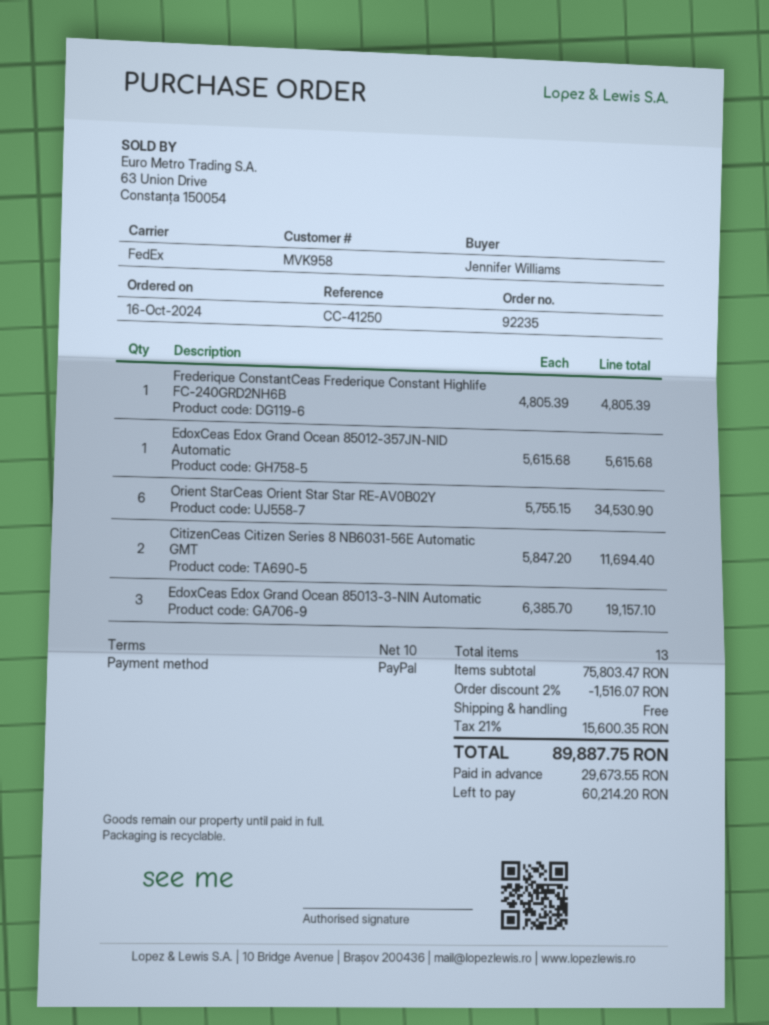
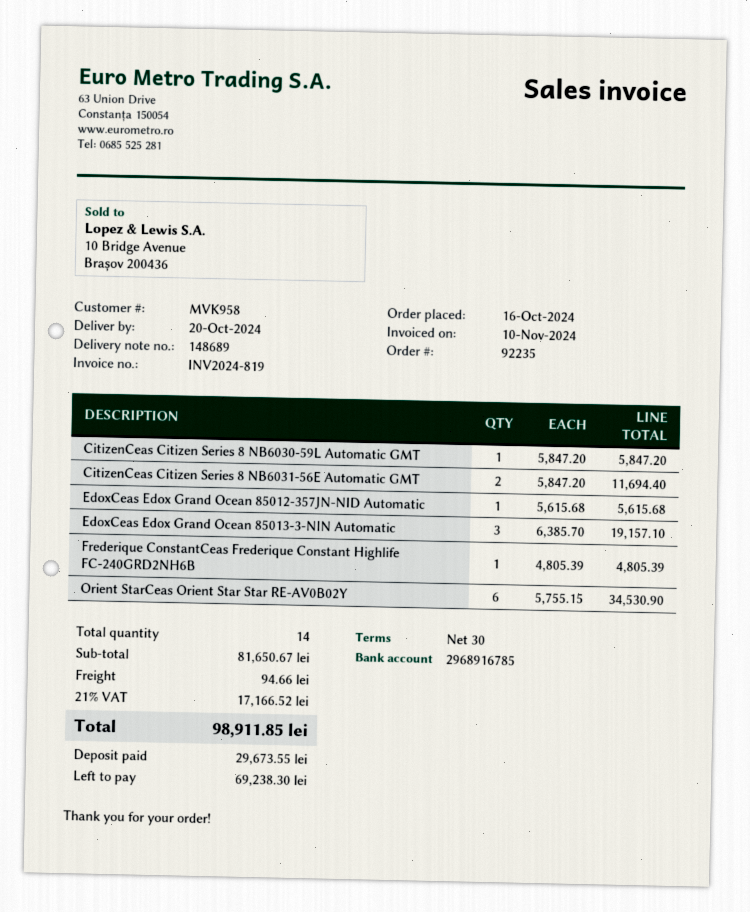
payment terms: 10 days -> 30 days
CitizenCeas Citizen Series 8 NB6030-59L Automatic GMT: none -> 1 x 5847.20 = 5847.20
total quantity: 13 -> 14
subtotal: 75803.47 -> 81650.67
discount: 2% = 1516.07 -> none
shipping: 0.00 -> 94.66
tax: 21% = 15600.35 -> 21% = 17166.52
total: 89887.75 -> 98911.85
balance: 60214.20 -> 69238.30

